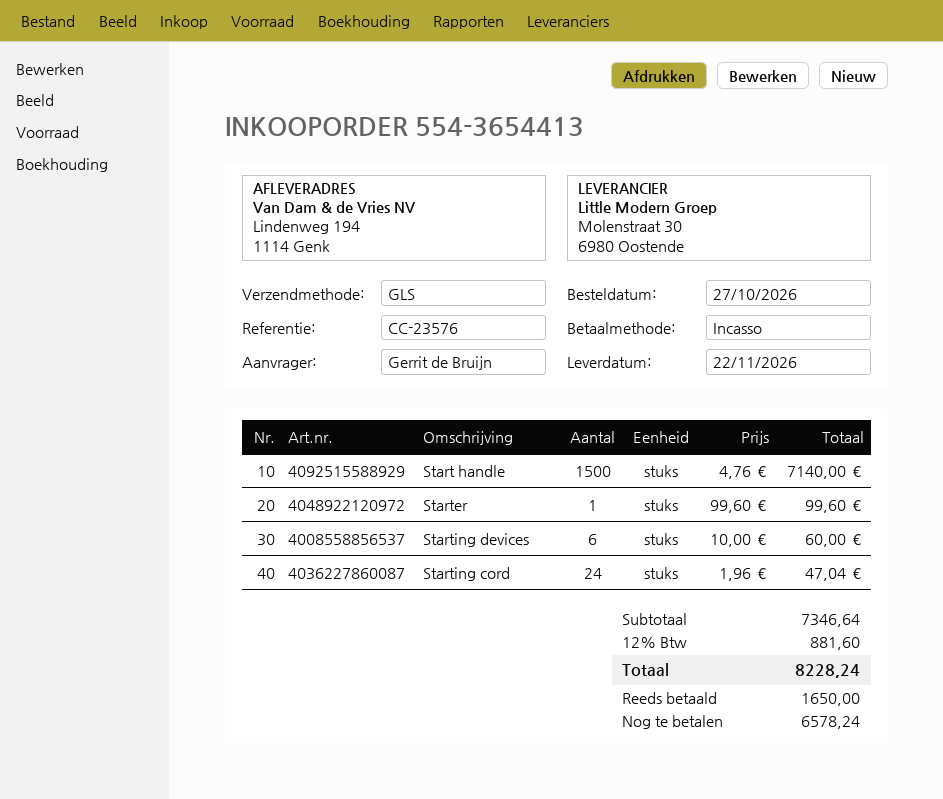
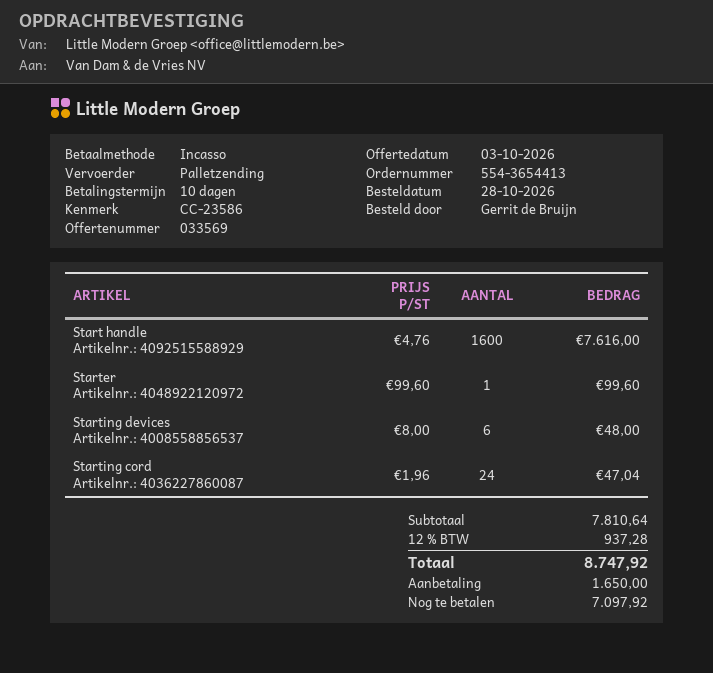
order date: 2026-10-27 -> 2026-10-28
reference: CC-23576 -> CC-23586
shipping method: GLS -> pallet freight
Start handle: 1500 x 4.76 = 7140.00 -> 1600 x 4.76 = 7616.00
Starting devices: 6 x 10.00 = 60.00 -> 6 x 8.00 = 48.00
subtotal: 7346.64 -> 7810.64
tax: 12% = 881.60 -> 12% = 937.28
total: 8228.24 -> 8747.92
balance: 6578.24 -> 7097.92

